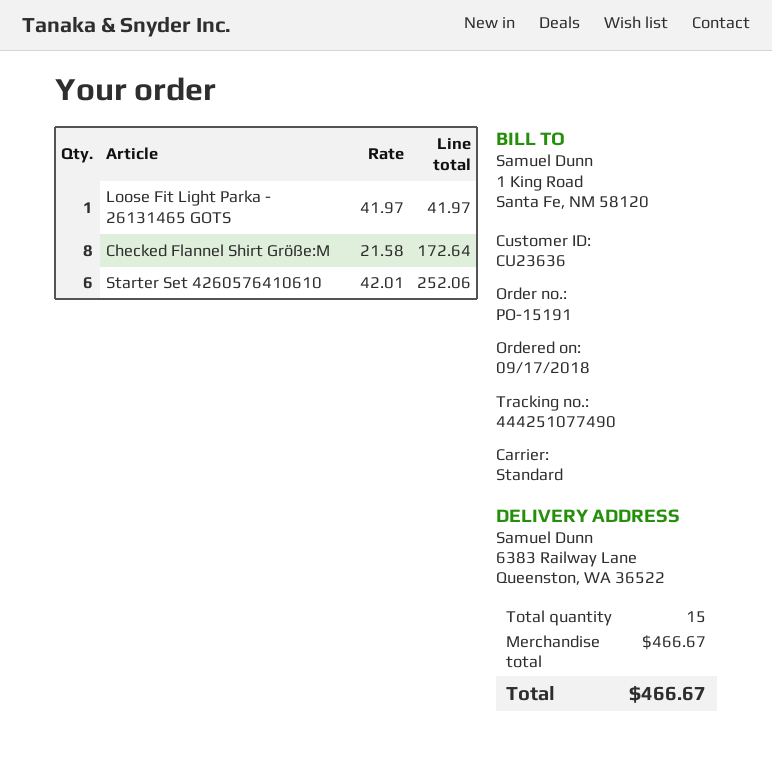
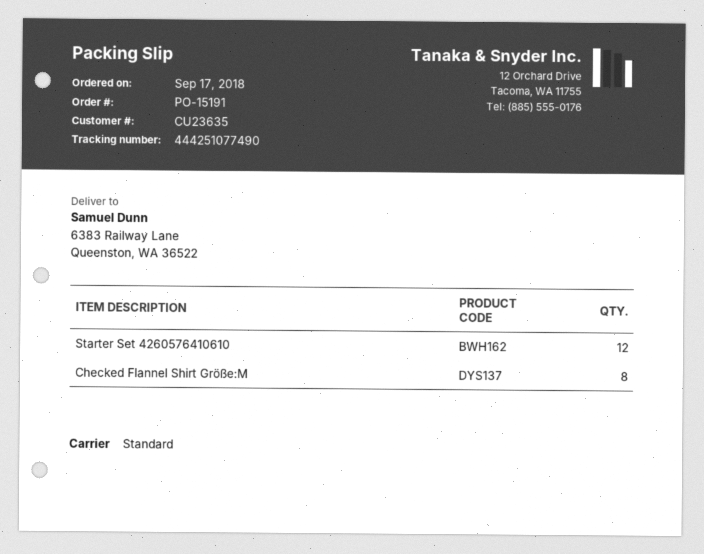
customer number: CU23636 -> CU23635
Loose Fit Light Parka - 26131465 GOTS: 1 -> none
Starter Set 4260576410610: 6 -> 12

